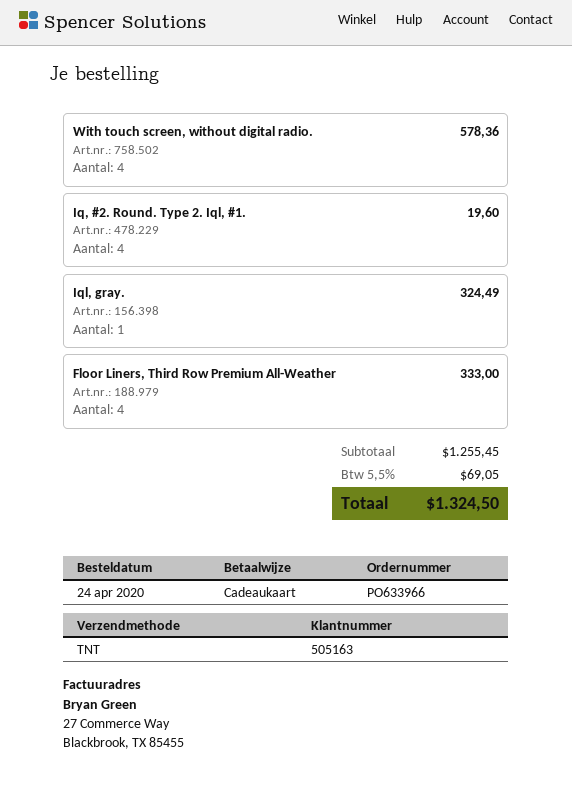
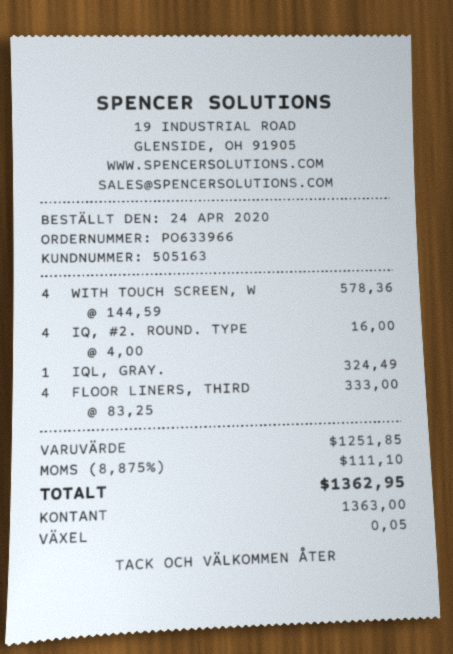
payment method: gift card -> cash
Iq, #2. Round. Type 2. Iql, #1.: 4 for 19.60 -> 4 for 16.00
subtotal: 1255.45 -> 1251.85
tax: 5.5% = 69.05 -> 8.875% = 111.10
total: 1324.50 -> 1362.95

